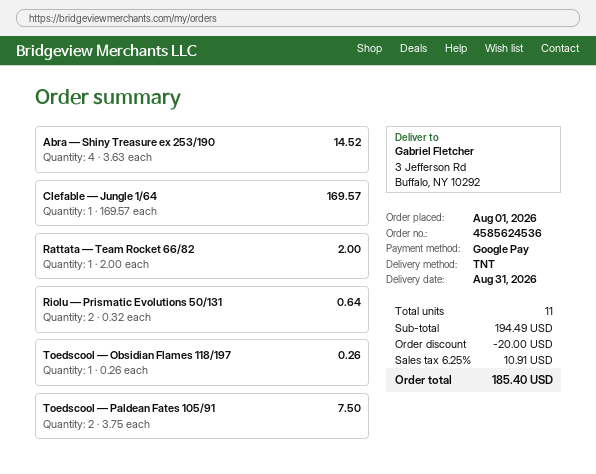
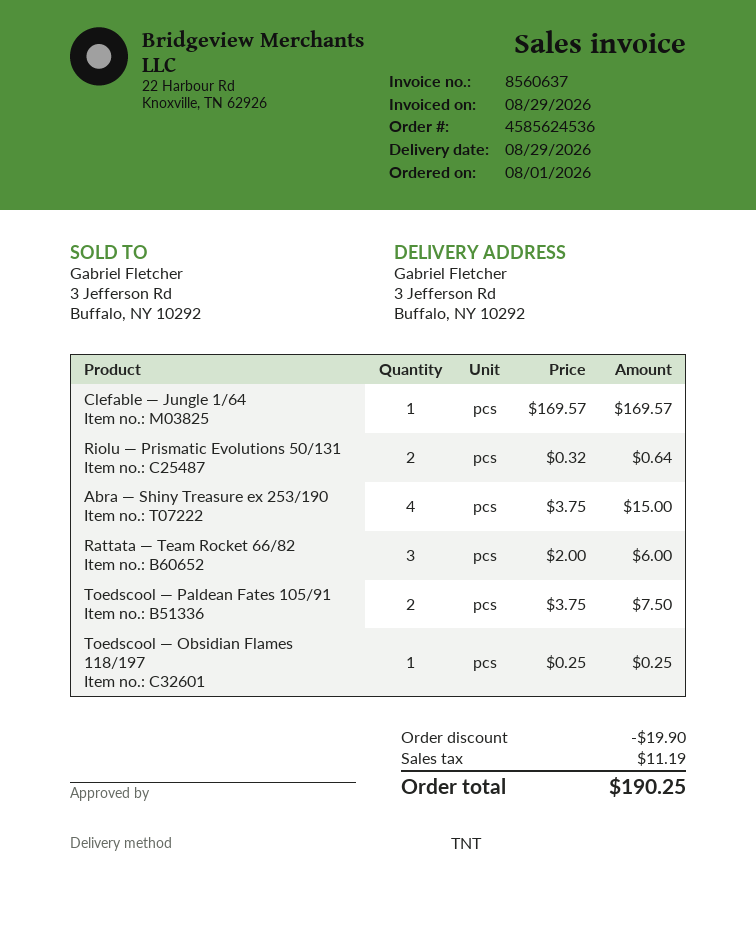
delivery date: 2026-08-31 -> 2026-08-29
Abra — Shiny Treasure ex 253/190: 4 x 3.63 = 14.52 -> 4 x 3.75 = 15.00
Rattata — Team Rocket 66/82: 1 x 2.00 = 2.00 -> 3 x 2.00 = 6.00
Toedscool — Obsidian Flames 118/197: 1 x 0.26 = 0.26 -> 1 x 0.25 = 0.25
discount: 20.00 -> 19.90
tax: 10.91 -> 11.19
total: 185.40 -> 190.25

